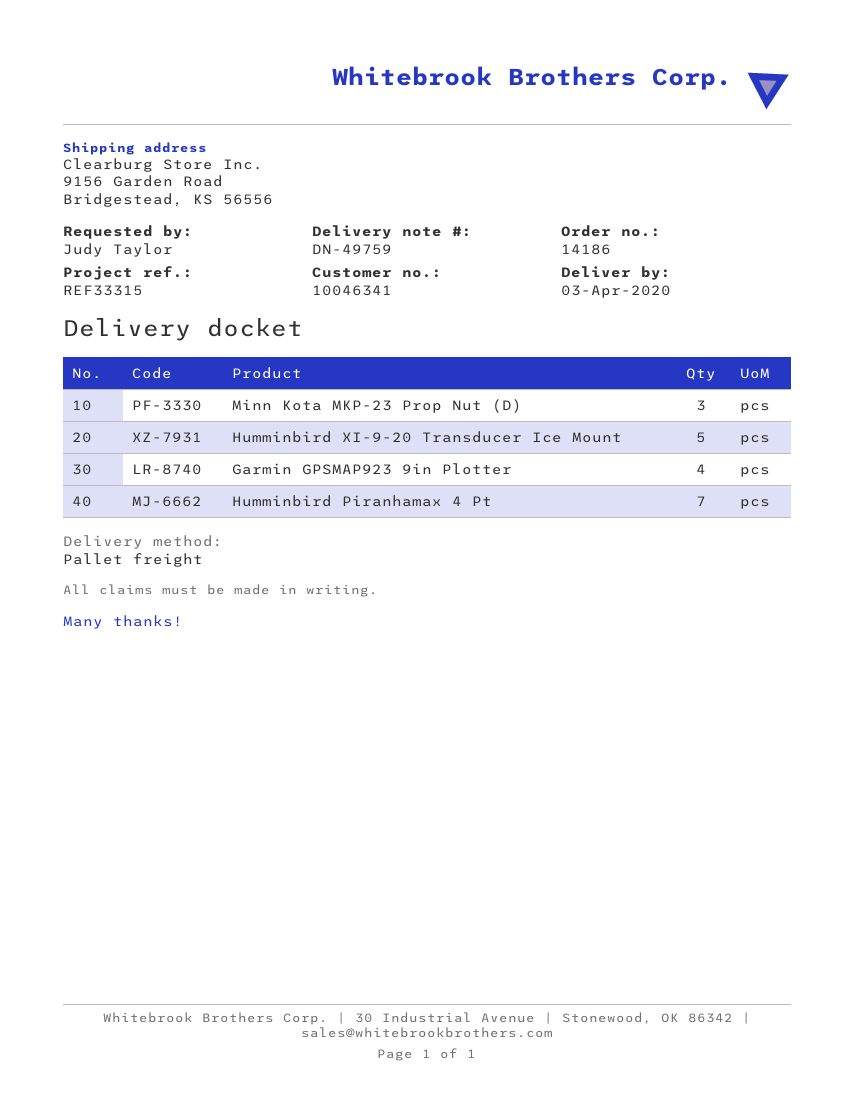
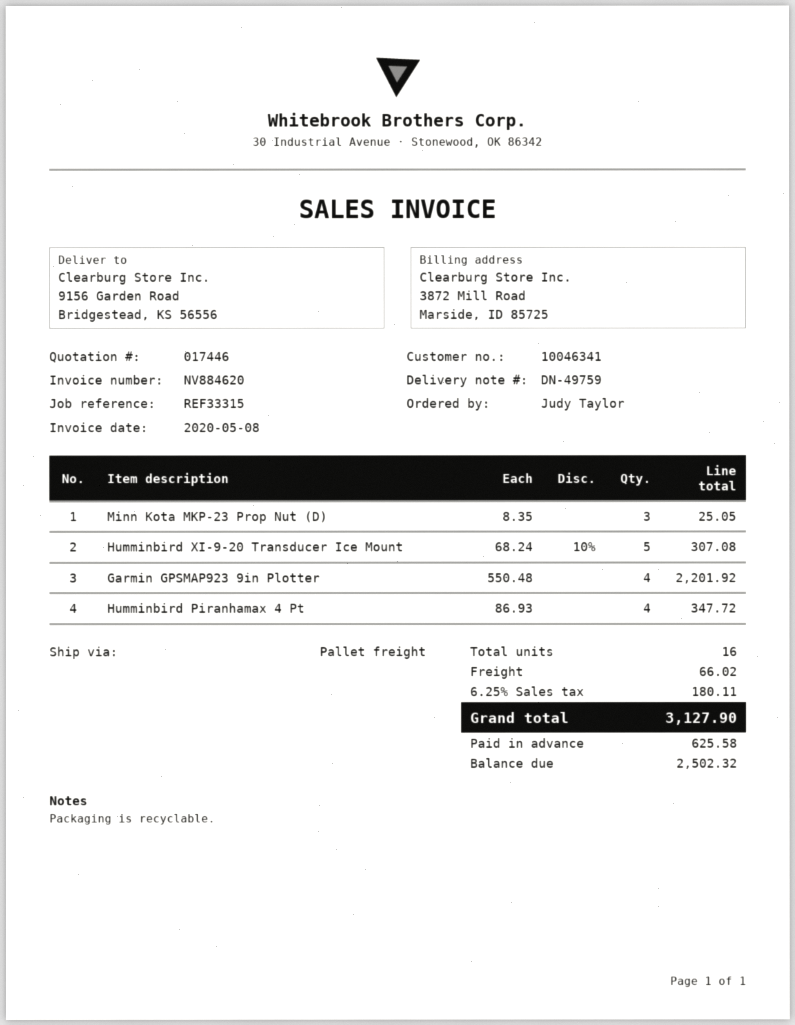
Humminbird Piranhamax 4 Pt: 7 -> 4

